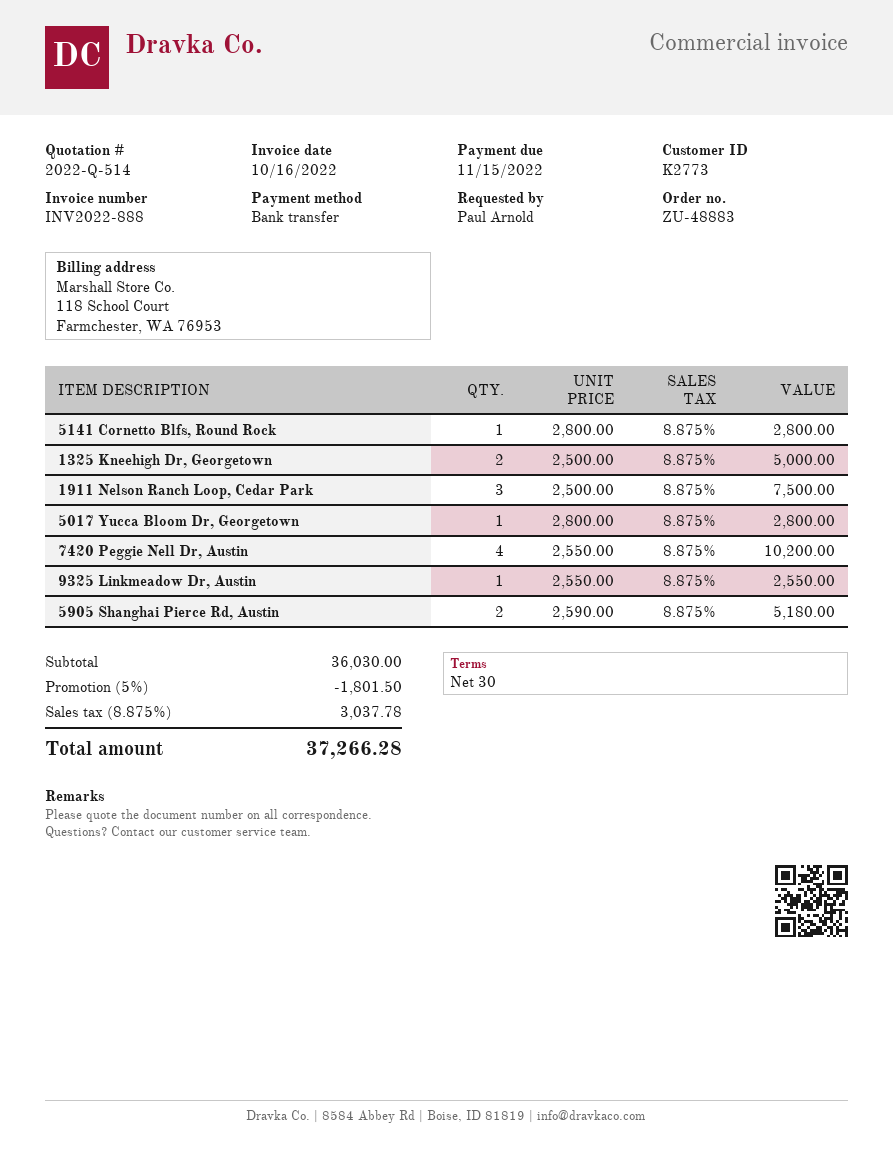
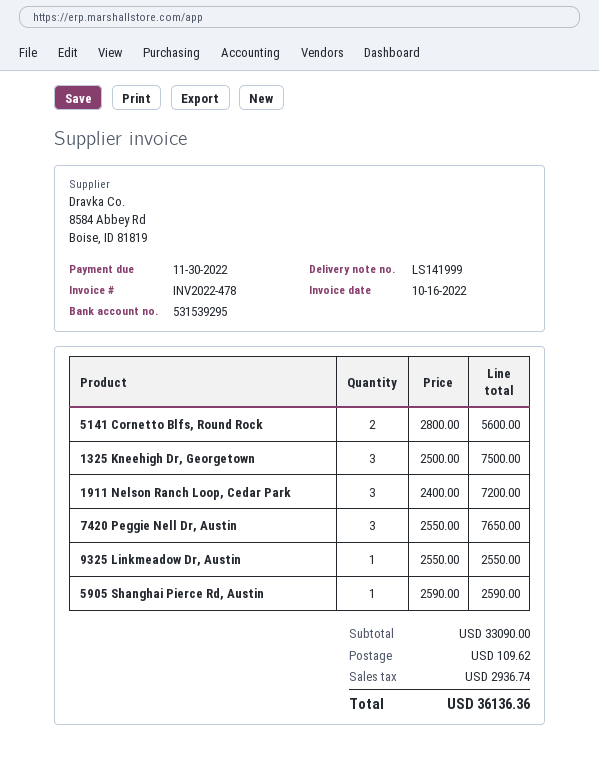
invoice number: INV2022-888 -> INV2022-478
due date: 2022-11-15 -> 2022-11-30
5141 Cornetto Blfs, Round Rock: 1 x 2800.00 = 2800.00 -> 2 x 2800.00 = 5600.00
1325 Kneehigh Dr, Georgetown: 2 x 2500.00 = 5000.00 -> 3 x 2500.00 = 7500.00
1911 Nelson Ranch Loop, Cedar Park: 3 x 2500.00 = 7500.00 -> 3 x 2400.00 = 7200.00
5017 Yucca Bloom Dr, Georgetown: 1 x 2800.00 = 2800.00 -> none
7420 Peggie Nell Dr, Austin: 4 x 2550.00 = 10200.00 -> 3 x 2550.00 = 7650.00
5905 Shanghai Pierce Rd, Austin: 2 x 2590.00 = 5180.00 -> 1 x 2590.00 = 2590.00
subtotal: 36030.00 -> 33090.00
discount: 5% = 1801.50 -> none
shipping: none -> 109.62
tax: 3037.78 -> 2936.74
total: 37266.28 -> 36136.36

